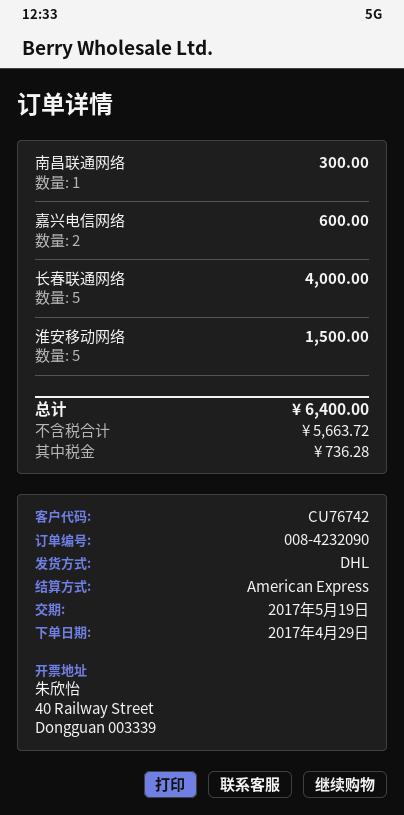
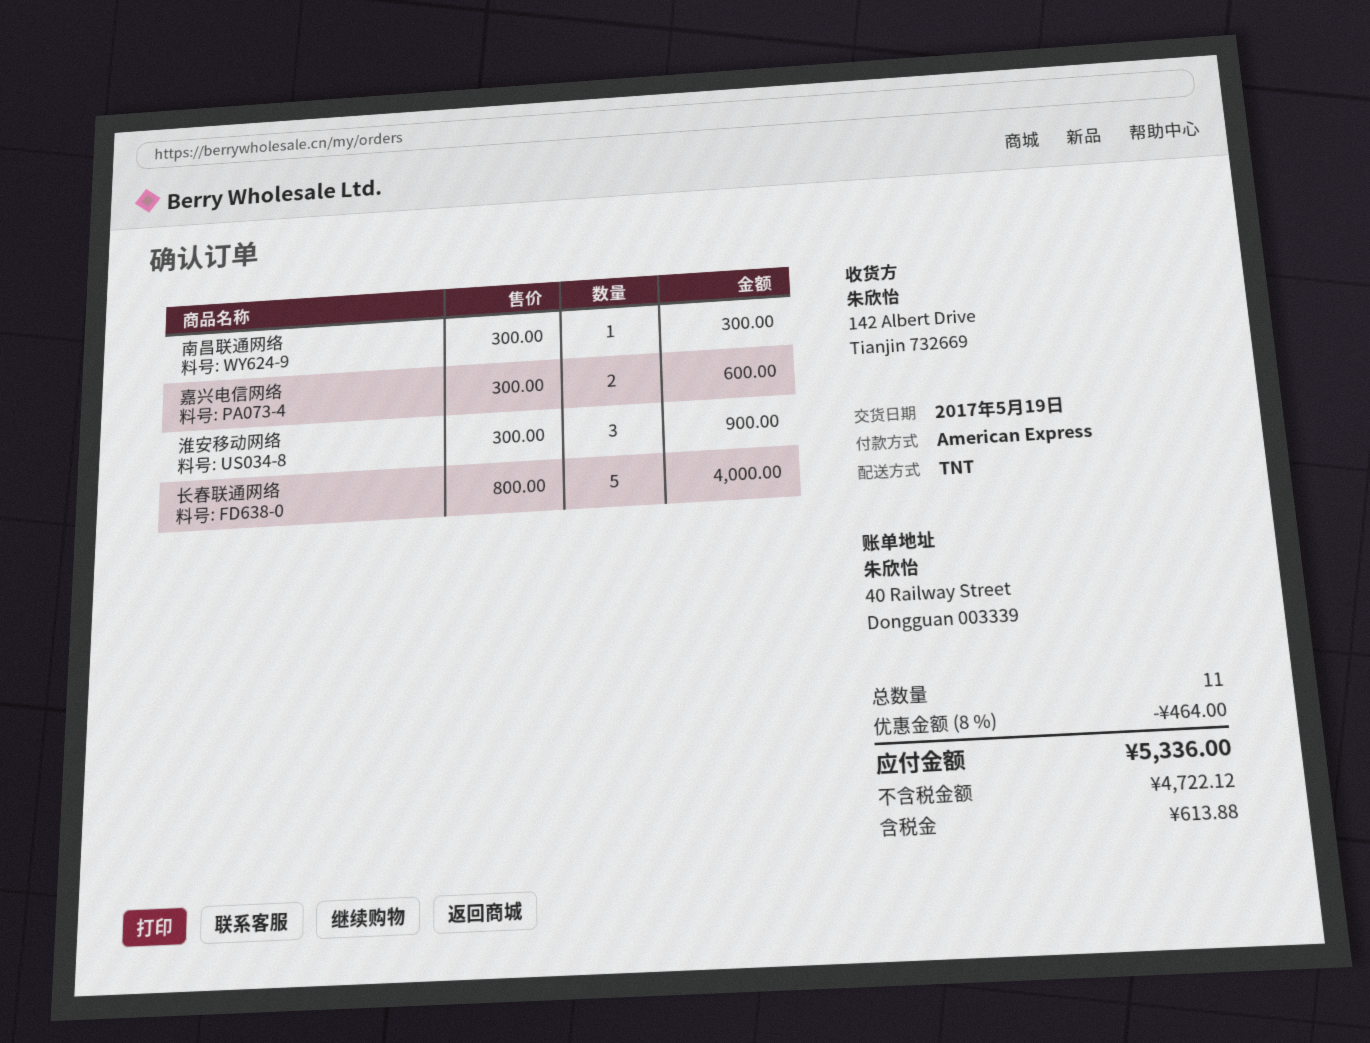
shipping method: DHL -> TNT
淮安移动网络: 5 for 1500.00 -> 3 for 900.00
discount: none -> 8% = 464.00
net: 5663.72 -> 4722.12
tax: 736.28 -> 613.88
total: 6400.00 -> 5336.00

